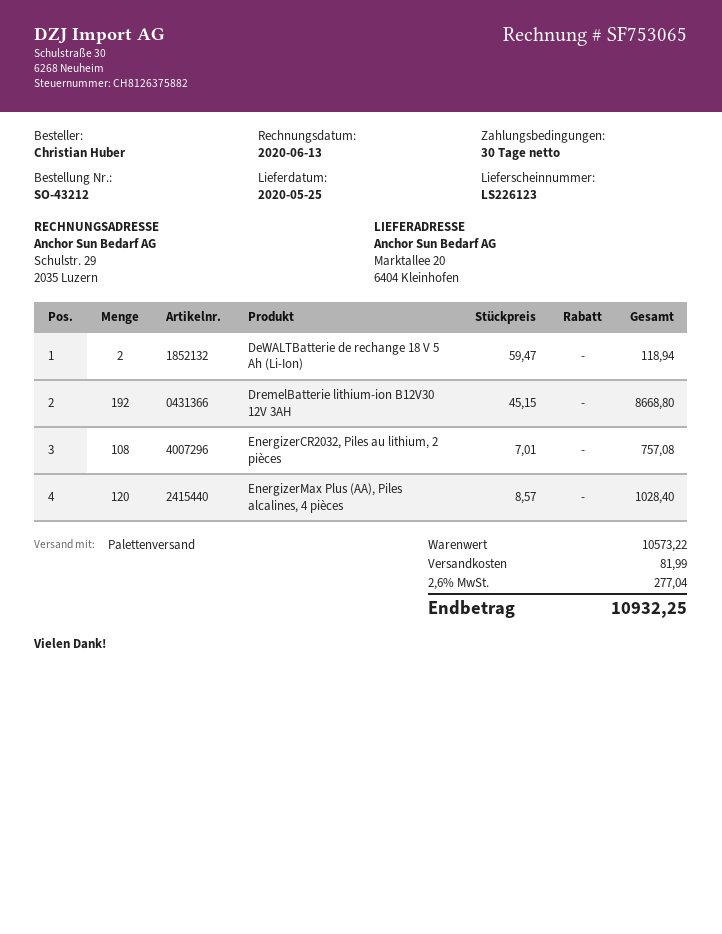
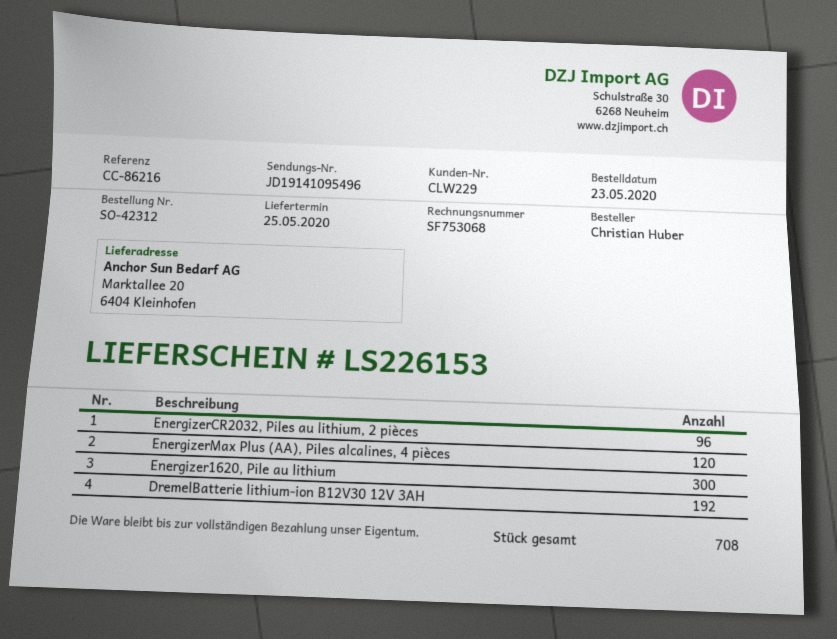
order number: SO-43212 -> SO-42312
delivery note number: LS226123 -> LS226153
invoice number: SF753065 -> SF753068
DeWALTBatterie de rechange 18 V 5 Ah (Li-Ion): 2 -> none
EnergizerCR2032, Piles au lithium, 2 pièces: 108 -> 96
Energizer1620, Pile au lithium: none -> 300

